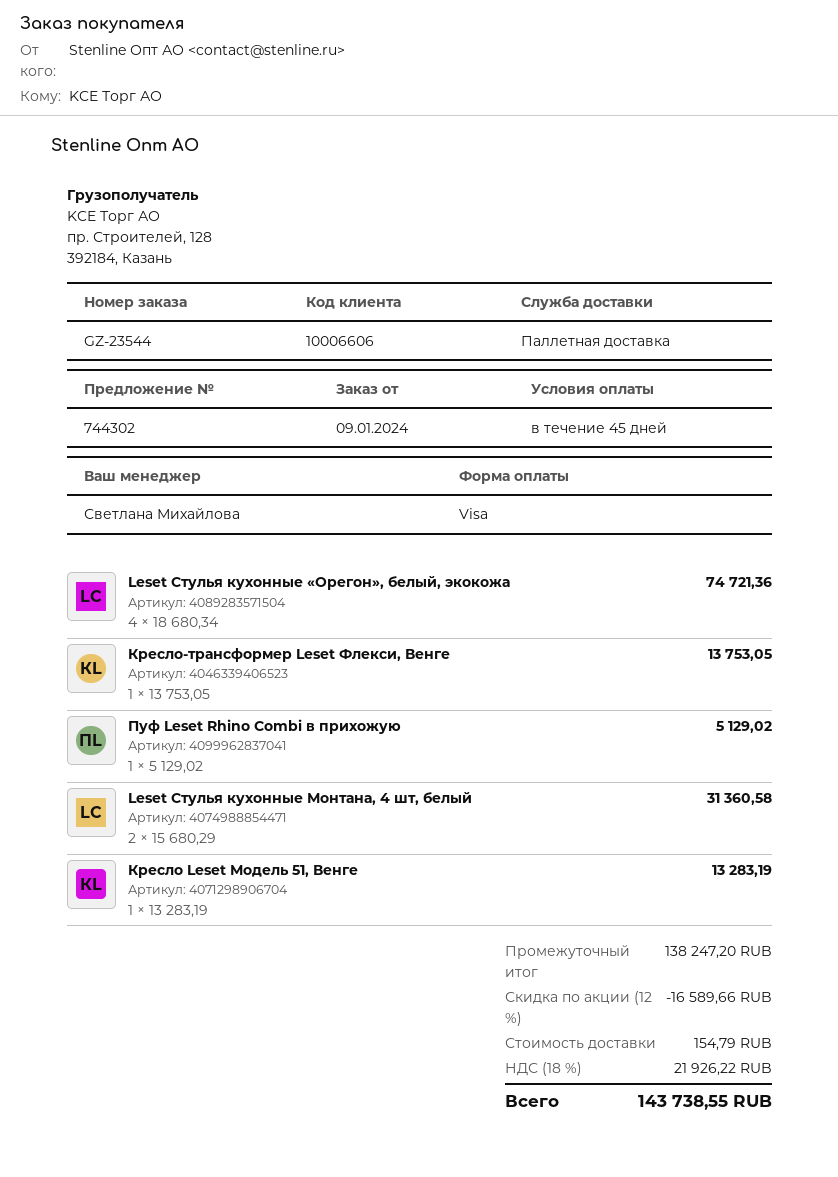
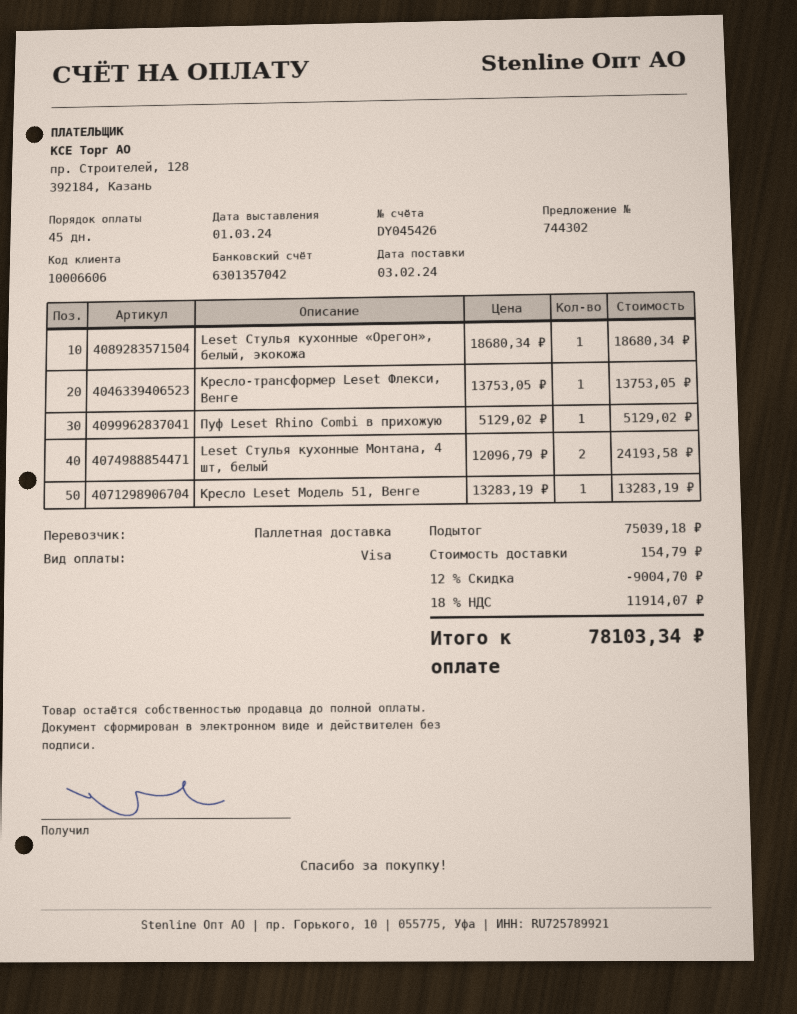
Leset Стулья кухонные «Орегон», белый, экокожа: 4 x 18680.34 = 74721.36 -> 1 x 18680.34 = 18680.34
Leset Стулья кухонные Монтана, 4 шт, белый: 2 x 15680.29 = 31360.58 -> 2 x 12096.79 = 24193.58
subtotal: 138247.20 -> 75039.18
discount: 12% = 16589.66 -> 12% = 9004.70
tax: 18% = 21926.22 -> 18% = 11914.07
total: 143738.55 -> 78103.34

